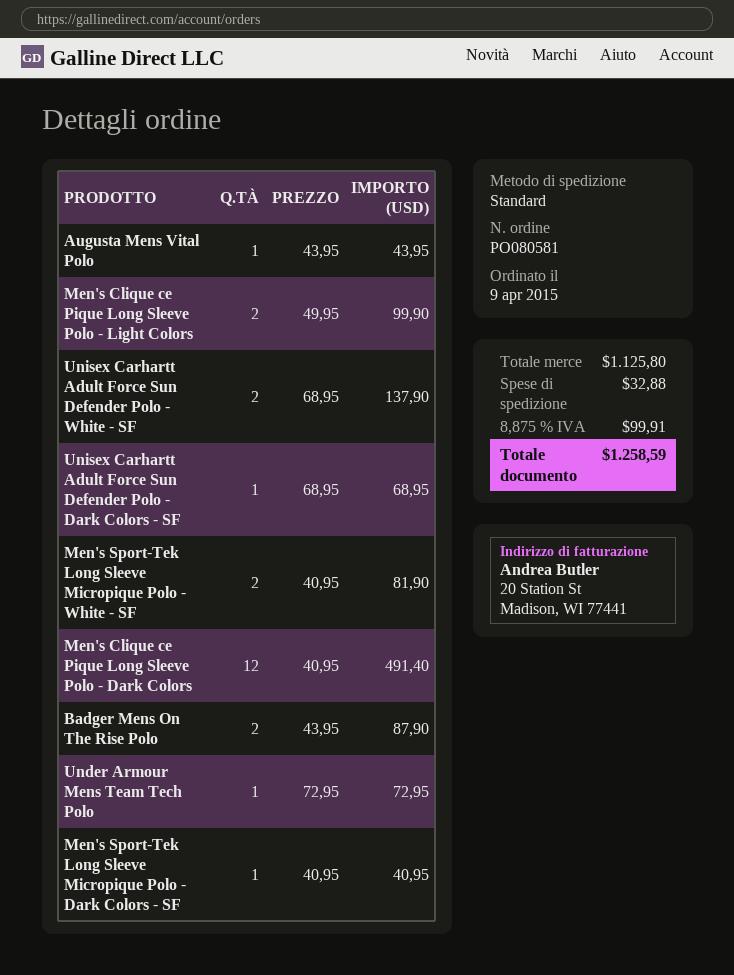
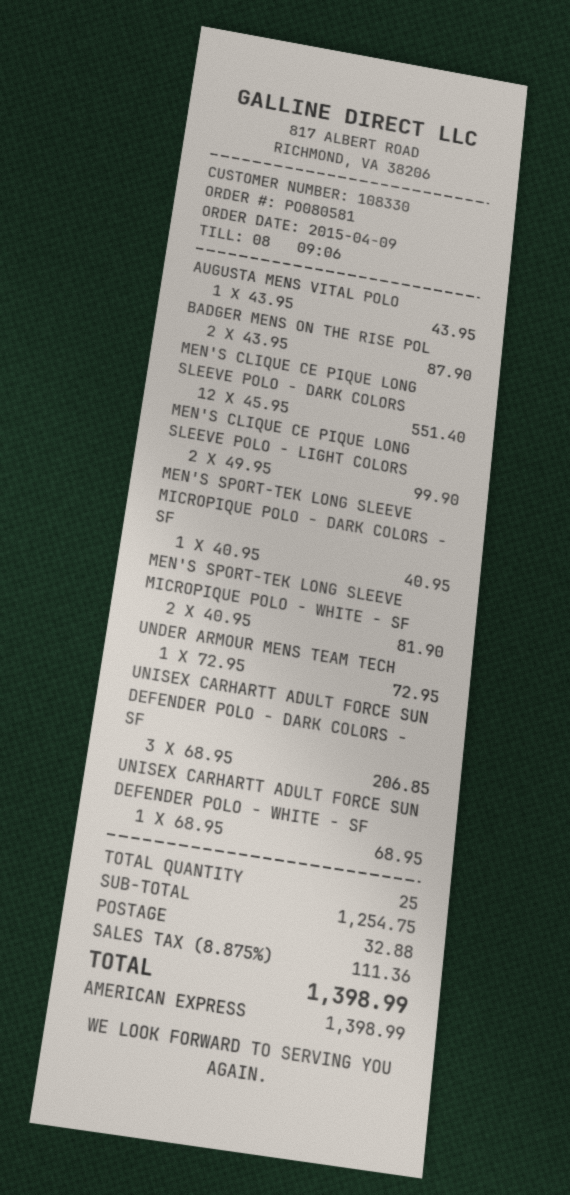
Unisex Carhartt Adult Force Sun Defender Polo - White - SF: 2 x 68.95 = 137.90 -> 1 x 68.95 = 68.95
Unisex Carhartt Adult Force Sun Defender Polo - Dark Colors - SF: 1 x 68.95 = 68.95 -> 3 x 68.95 = 206.85
Men's Clique ce Pique Long Sleeve Polo - Dark Colors: 12 x 40.95 = 491.40 -> 12 x 45.95 = 551.40
subtotal: 1125.80 -> 1254.75
tax: 8.875% = 99.91 -> 8.875% = 111.36
total: 1258.59 -> 1398.99

